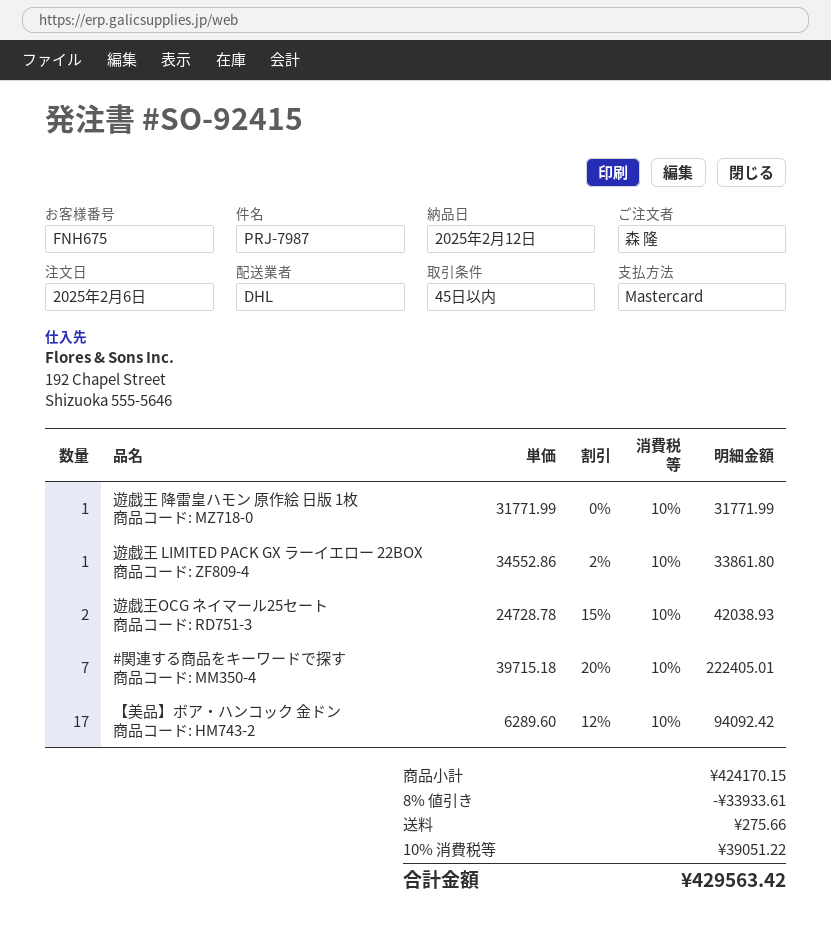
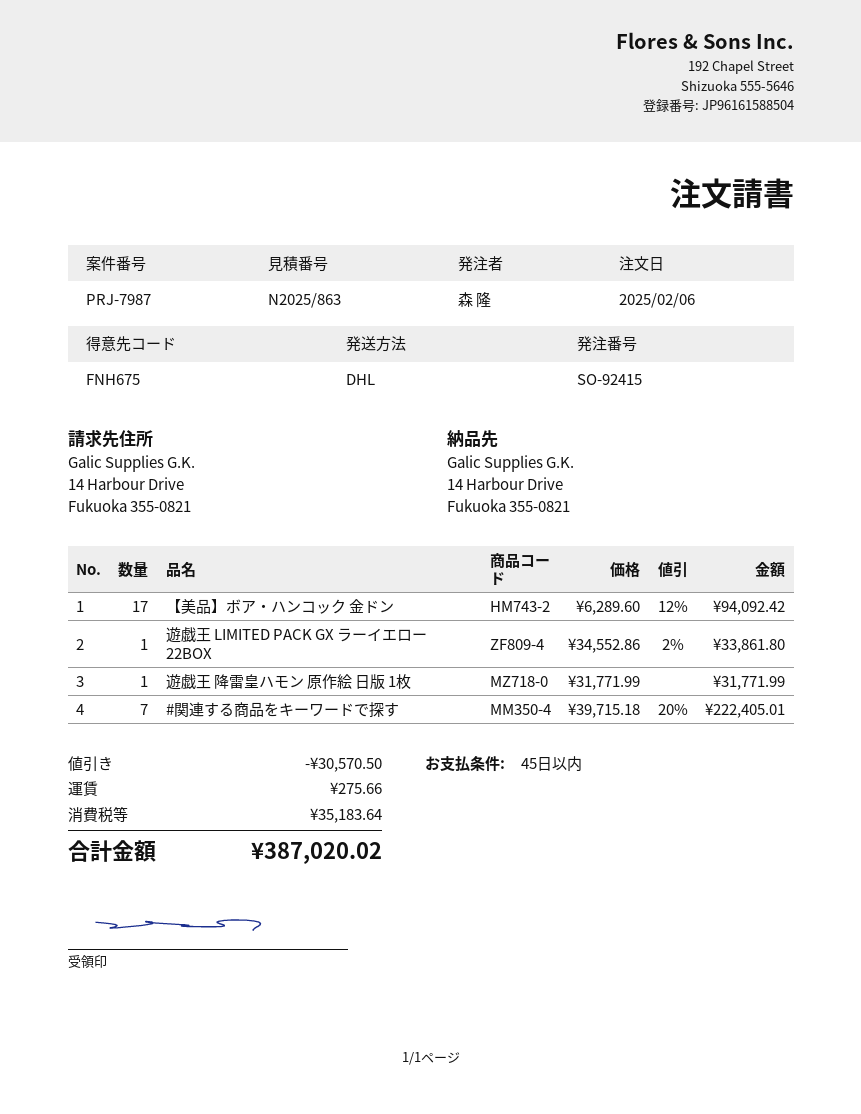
遊戯王OCG ネイマール25セート: 2 x 24728.78 - 15% = 42038.93 -> none
discount: 33933.61 -> 30570.50
tax: 39051.22 -> 35183.64
total: 429563.42 -> 387020.02

